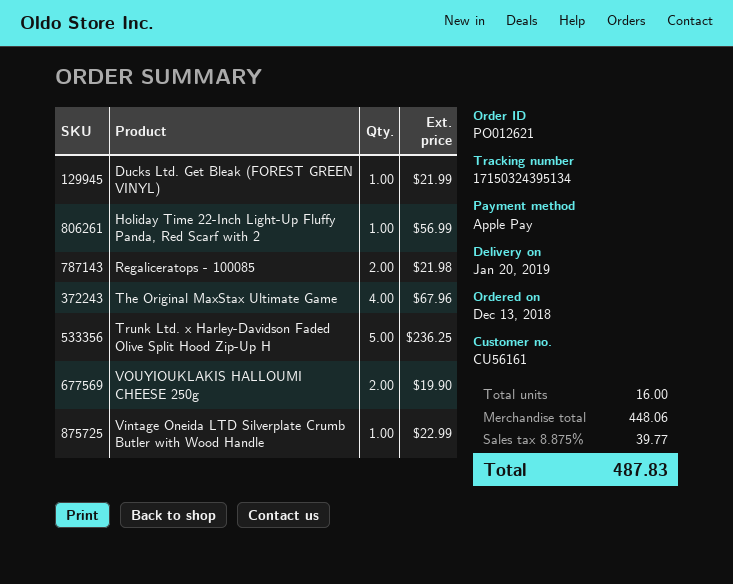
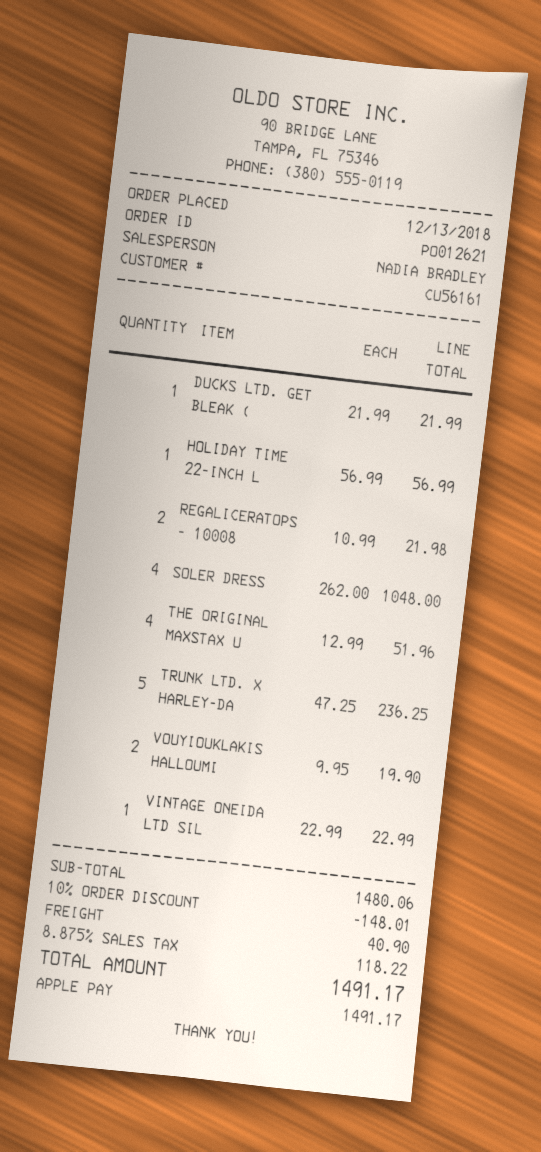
The Original MaxStax Ultimate Game: 4 for 67.96 -> 4 for 51.96
SOLER DRESS: none -> 4 for 1048.00
subtotal: 448.06 -> 1480.06
discount: none -> 10% = 148.01
shipping: none -> 40.90
tax: 8.875% = 39.77 -> 8.875% = 118.22
total: 487.83 -> 1491.17

